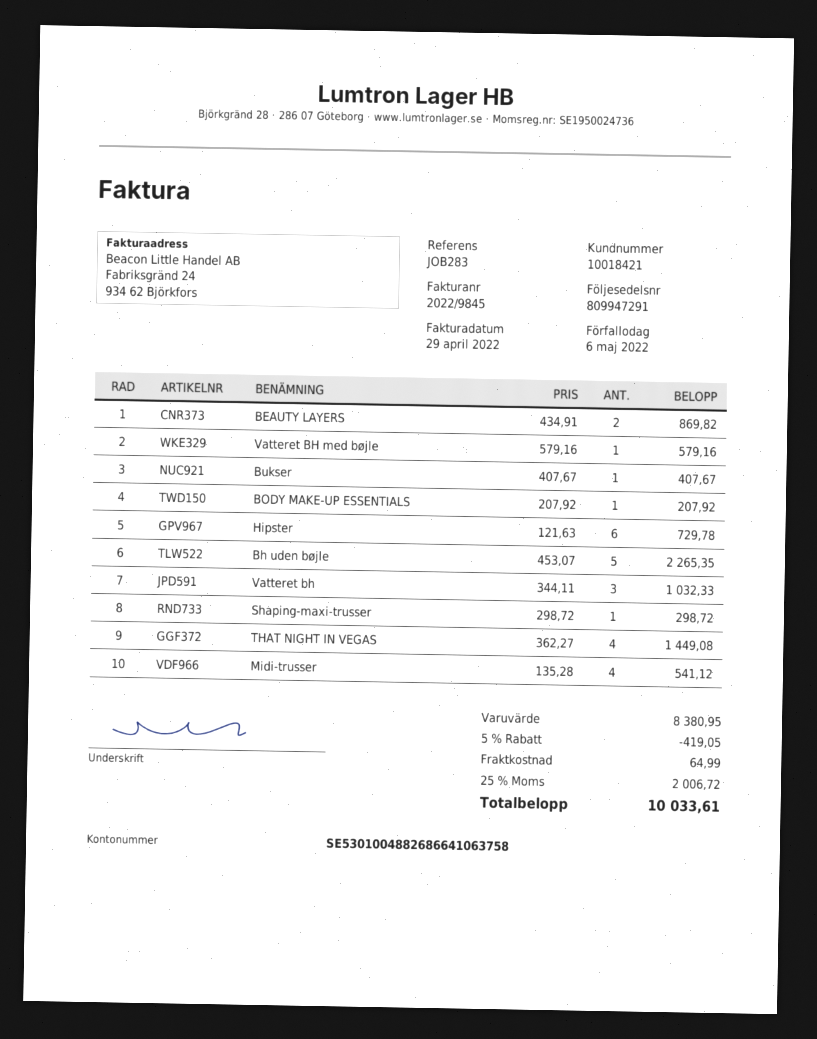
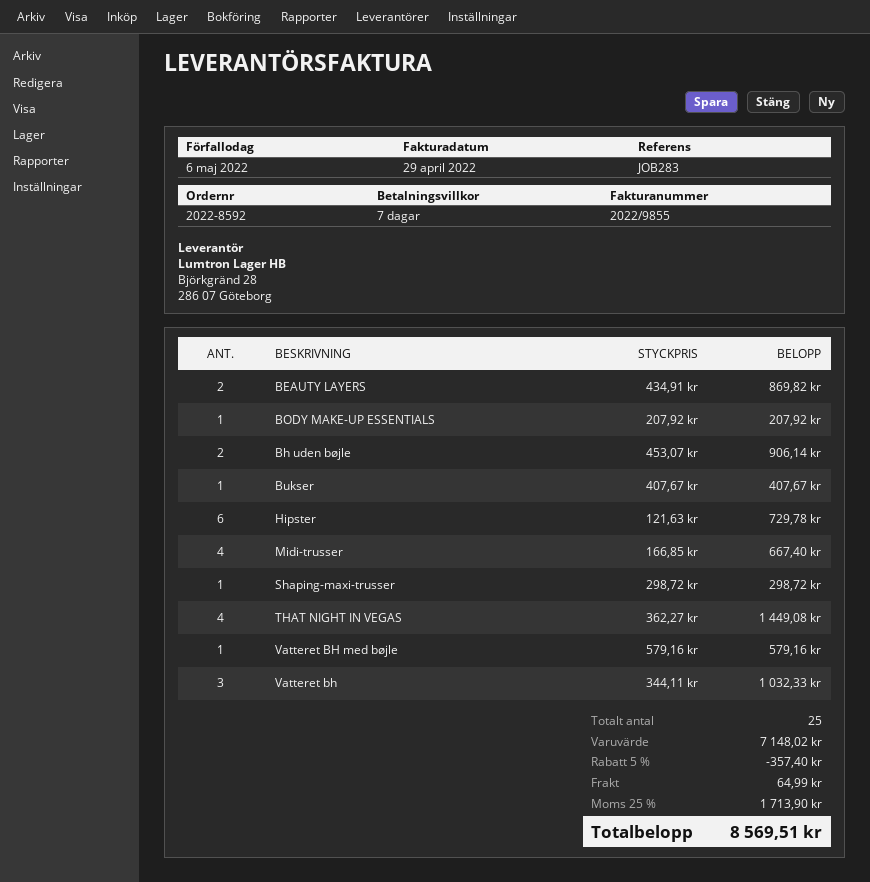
invoice number: 2022/9845 -> 2022/9855
Bh uden bøjle: 5 x 453.07 = 2265.35 -> 2 x 453.07 = 906.14
Midi-trusser: 4 x 135.28 = 541.12 -> 4 x 166.85 = 667.40
subtotal: 8380.95 -> 7148.02
discount: 5% = 419.05 -> 5% = 357.40
tax: 25% = 2006.72 -> 25% = 1713.90
total: 10033.61 -> 8569.51

